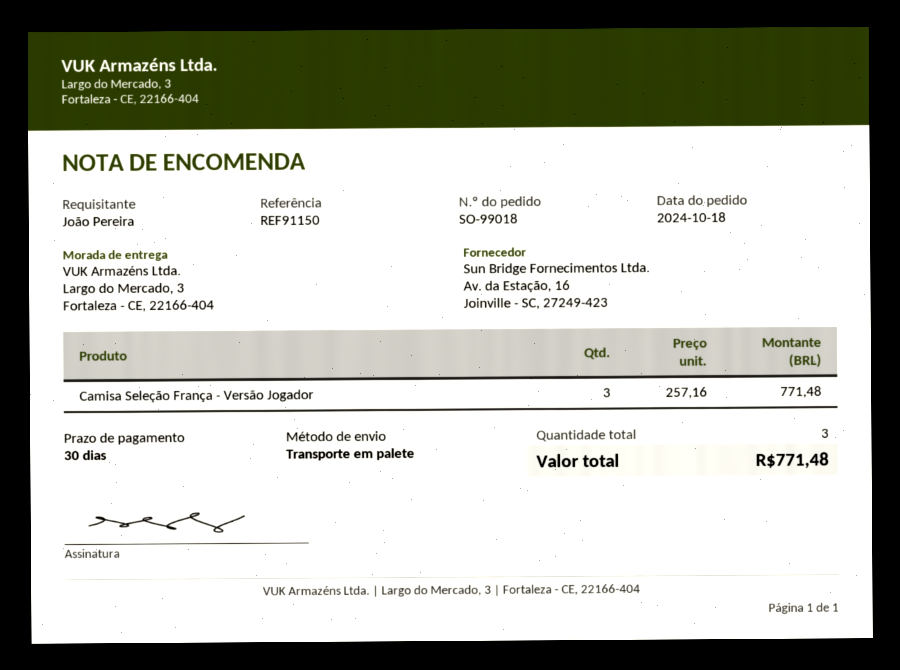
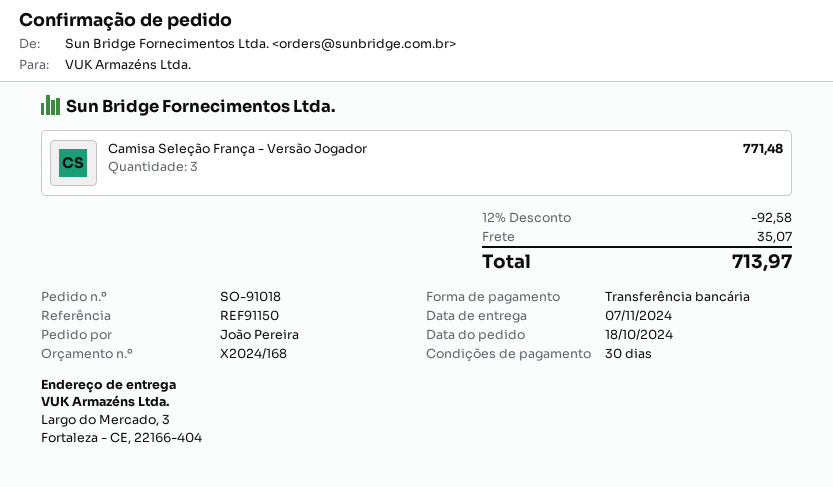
order number: SO-99018 -> SO-91018
discount: none -> 12% = 92.58
shipping: none -> 35.07
total: 771.48 -> 713.97

